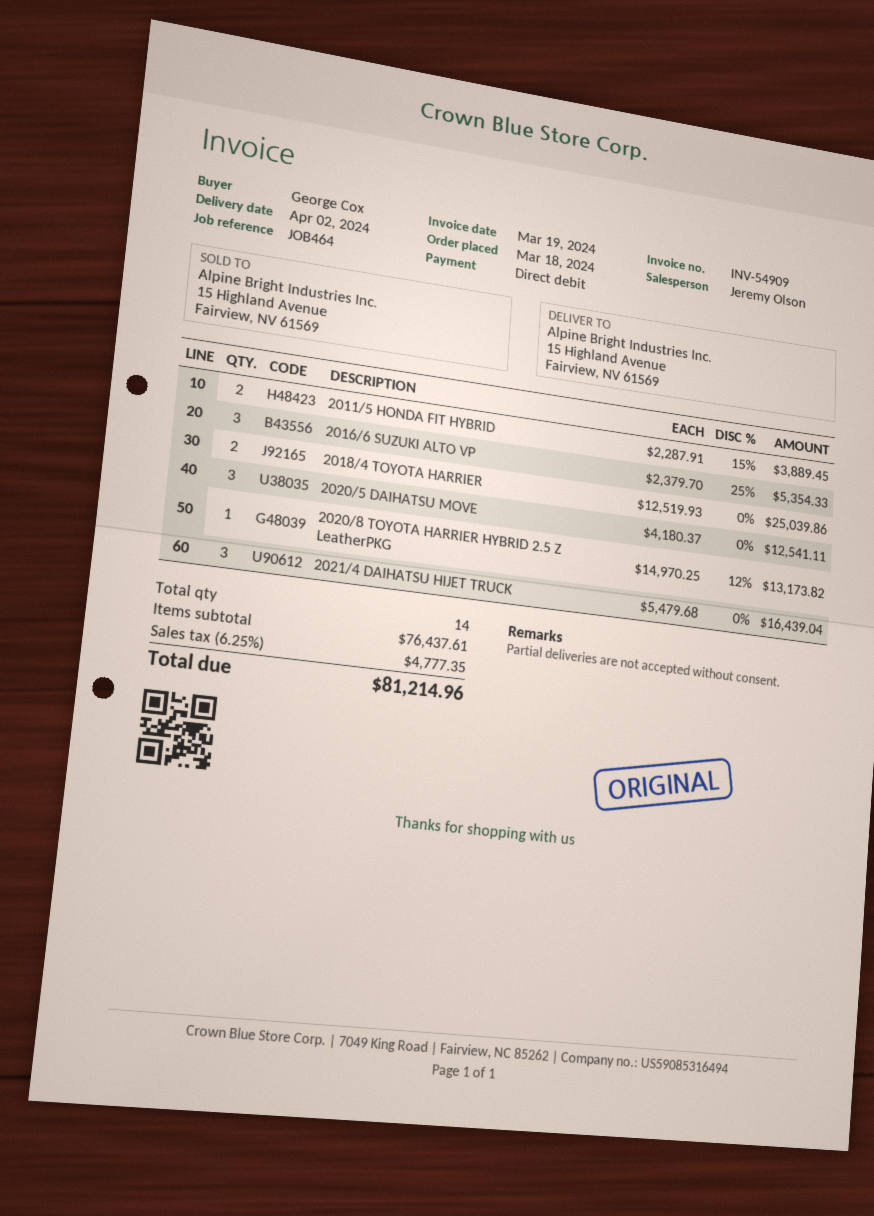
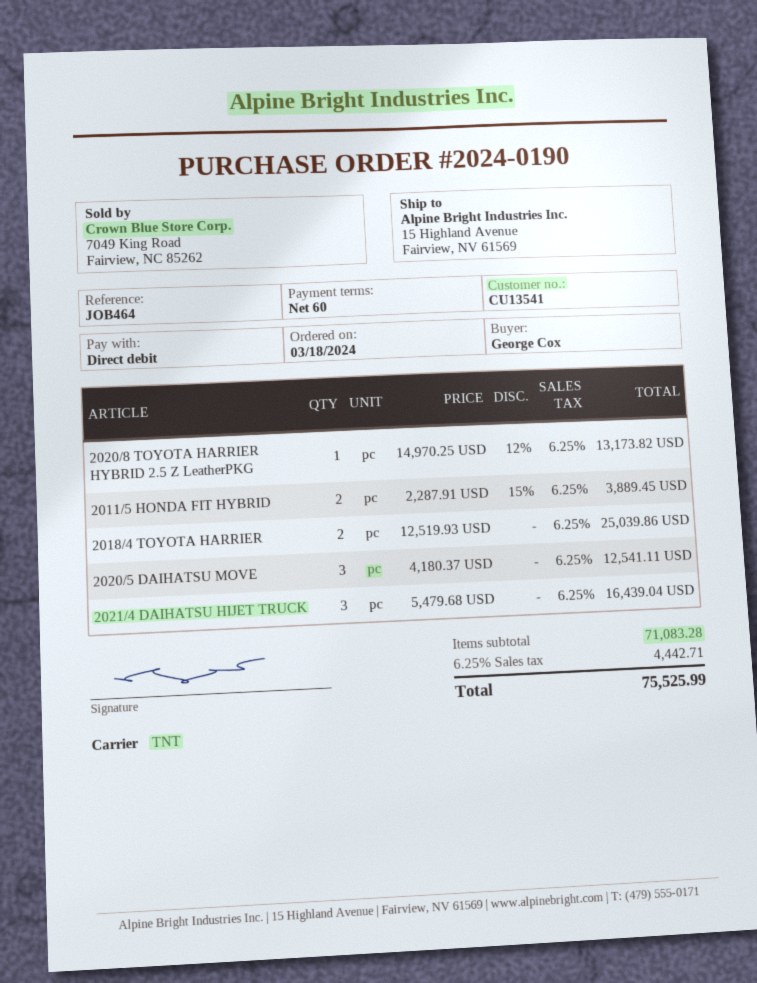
2016/6 SUZUKI ALTO VP: 3 x 2379.70 - 25% = 5354.33 -> none
subtotal: 76437.61 -> 71083.28
tax: 6.25% = 4777.35 -> 6.25% = 4442.71
total: 81214.96 -> 75525.99

